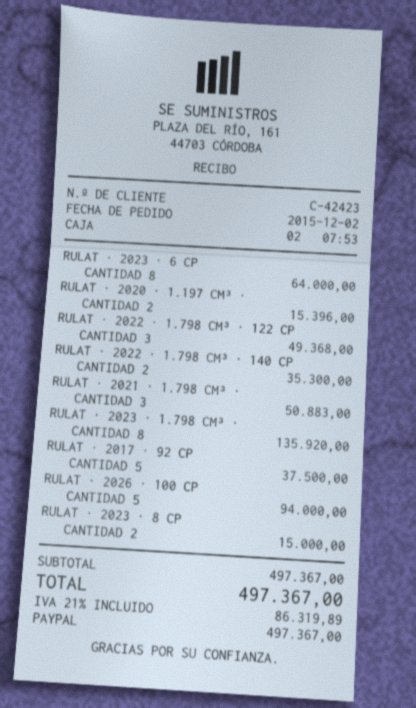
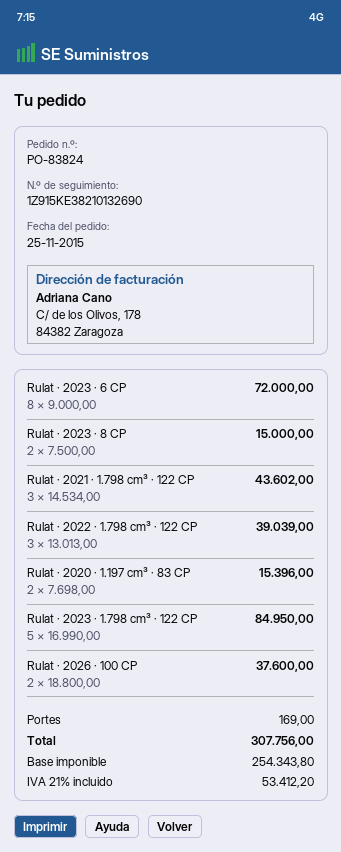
order date: 2015-12-02 -> 2015-11-25
RULAT · 2023 · 6 CP: 8 for 64000.00 -> 8 for 72000.00
RULAT · 2022 · 1.798 CM³ · 122 CP: 3 for 49368.00 -> 3 for 39039.00
RULAT · 2022 · 1.798 CM³ · 140 CP: 2 for 35300.00 -> none
RULAT · 2021 · 1.798 CM³ ·: 3 for 50883.00 -> 3 for 43602.00
RULAT · 2023 · 1.798 CM³ ·: 8 for 135920.00 -> 5 for 84950.00
RULAT · 2017 · 92 CP: 5 for 37500.00 -> none
RULAT · 2026 · 100 CP: 5 for 94000.00 -> 2 for 37600.00
shipping: none -> 169.00
tax: 21% = 86319.89 -> 21% = 53412.20
total: 497367.00 -> 307756.00

